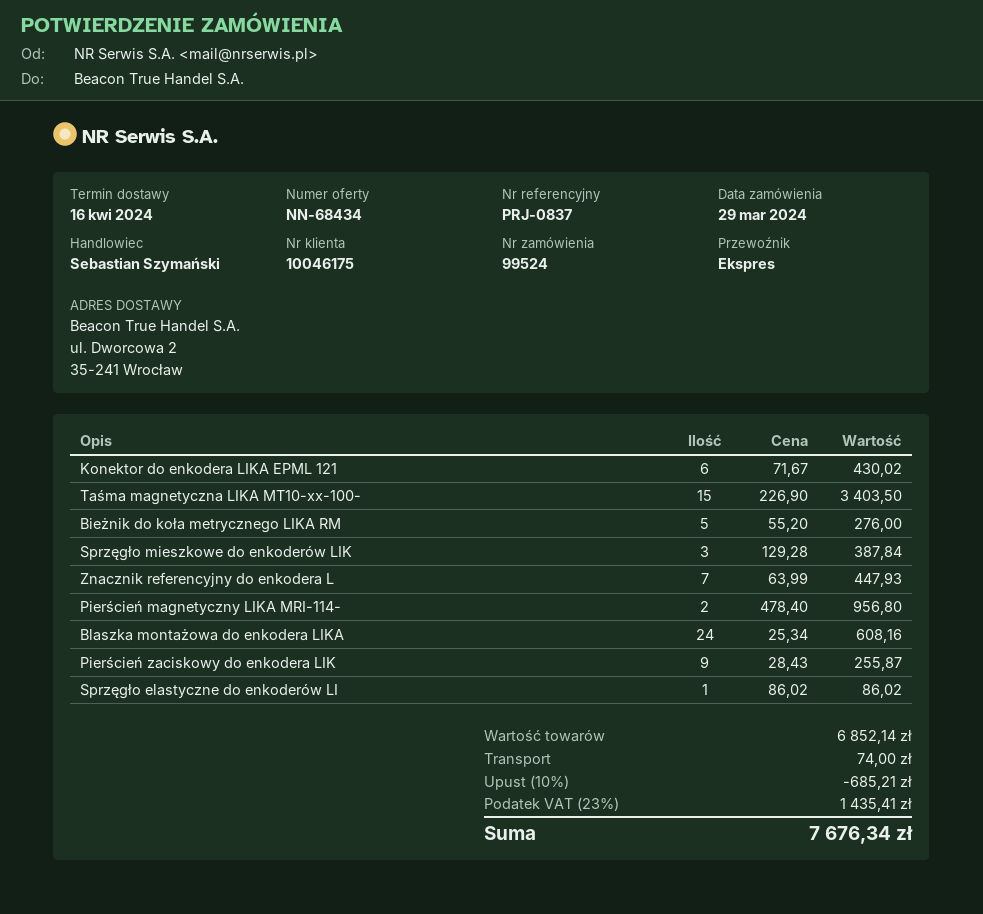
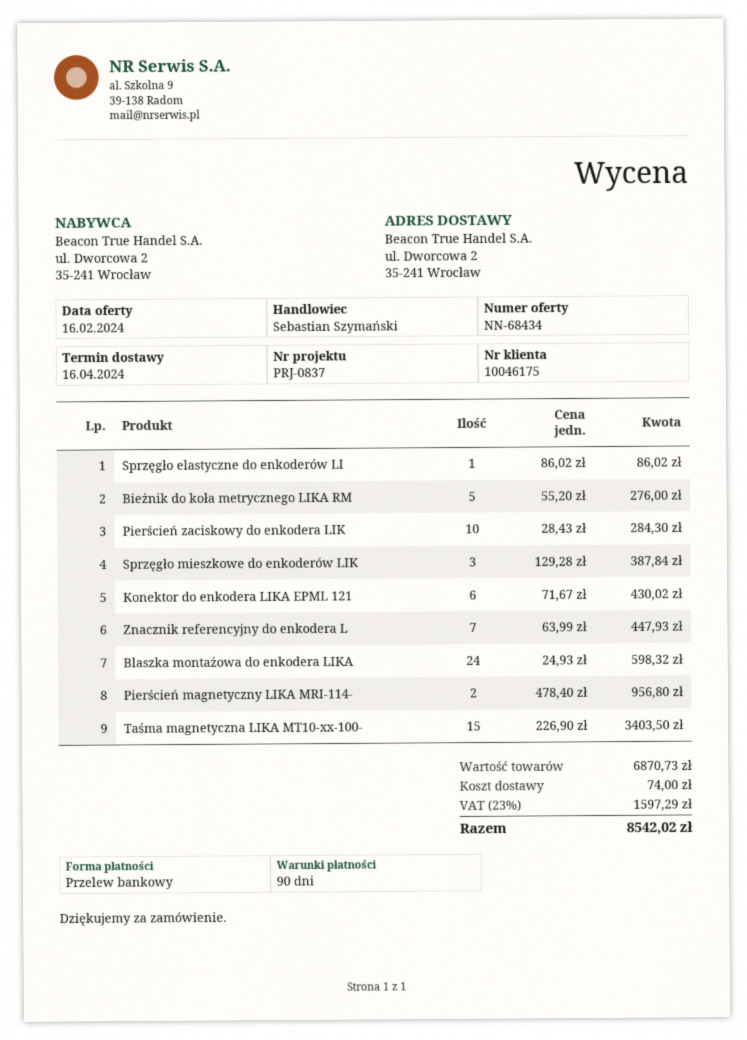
Blaszka montażowa do enkodera LIKA: 24 x 25.34 = 608.16 -> 24 x 24.93 = 598.32
Pierścień zaciskowy do enkodera LIK: 9 x 28.43 = 255.87 -> 10 x 28.43 = 284.30
subtotal: 6852.14 -> 6870.73
discount: 10% = 685.21 -> none
tax: 23% = 1435.41 -> 23% = 1597.29
total: 7676.34 -> 8542.02

